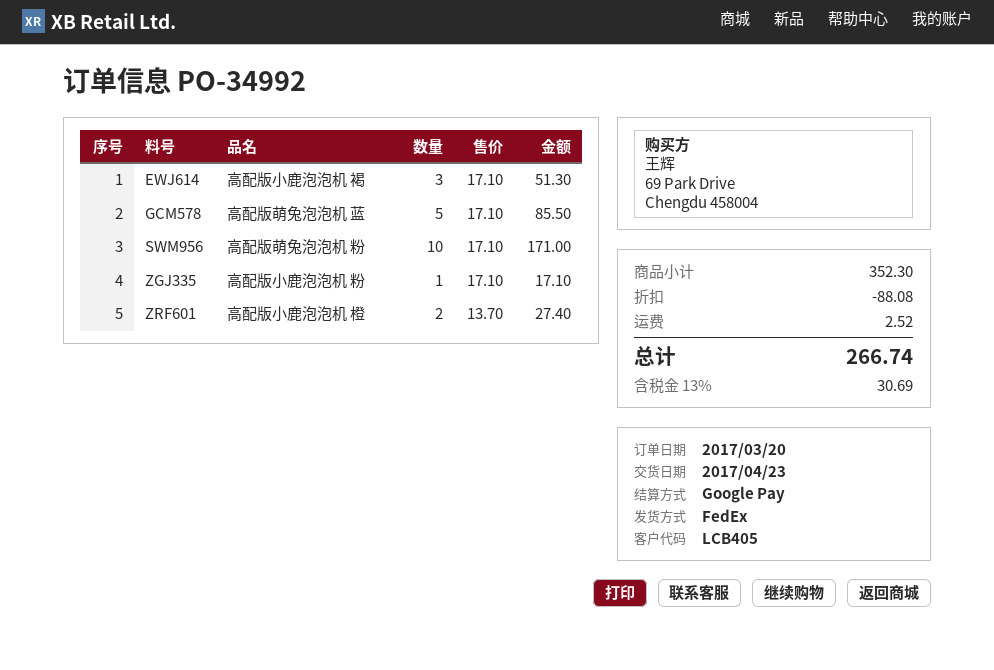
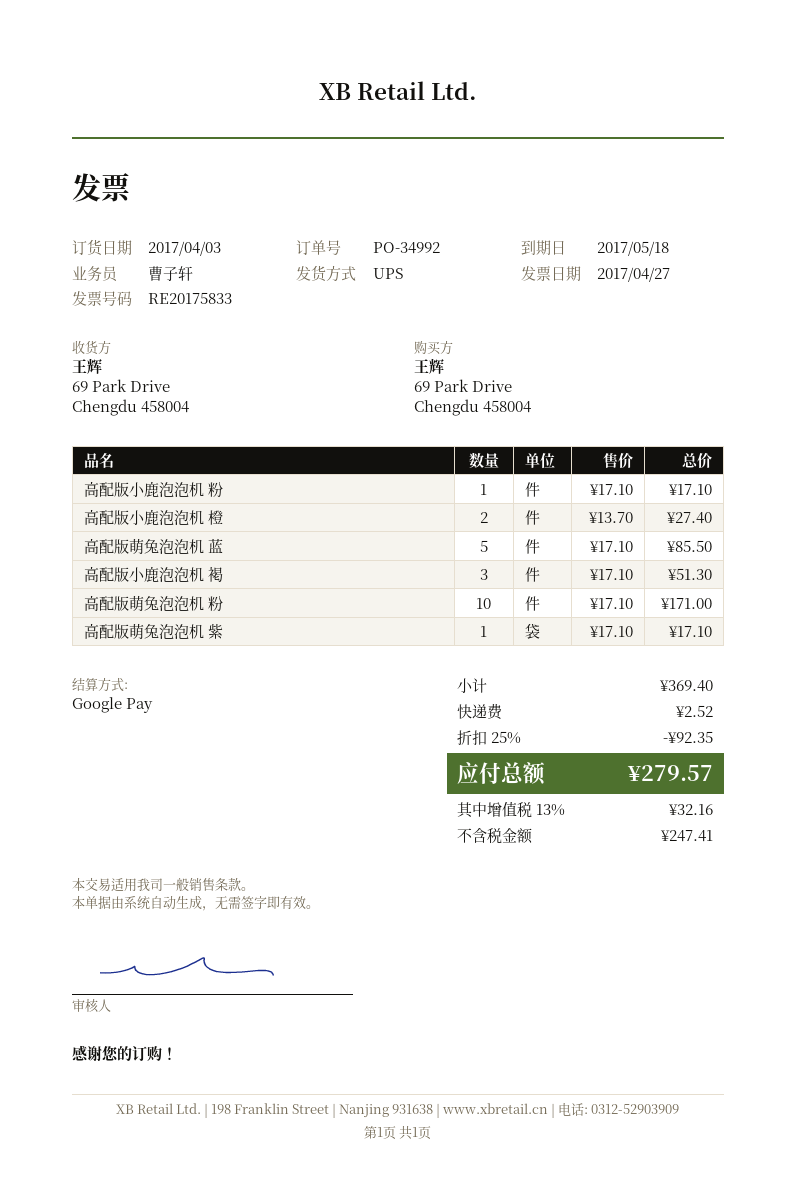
order date: 2017-03-20 -> 2017-04-03
shipping method: FedEx -> UPS
高配版萌兔泡泡机 紫: none -> 1 x 17.10 = 17.10
subtotal: 352.30 -> 369.40
discount: 88.08 -> 92.35
tax: 13% = 30.69 -> 13% = 32.16
total: 266.74 -> 279.57

